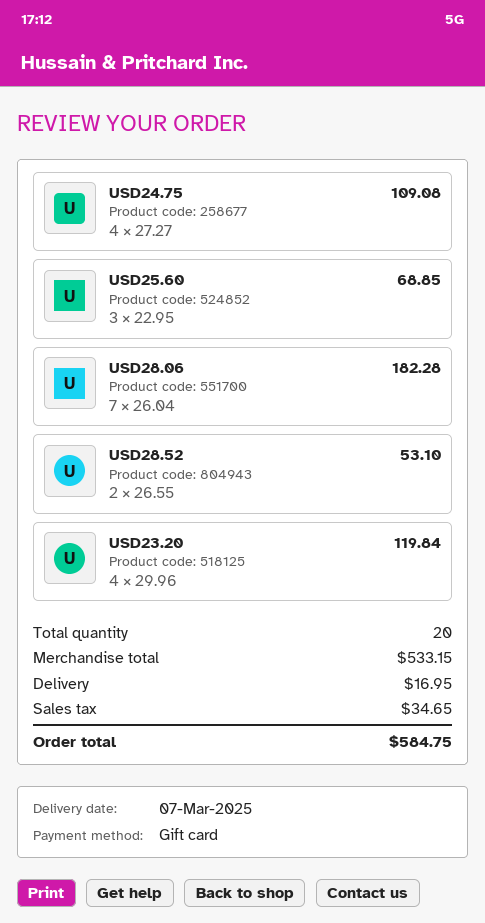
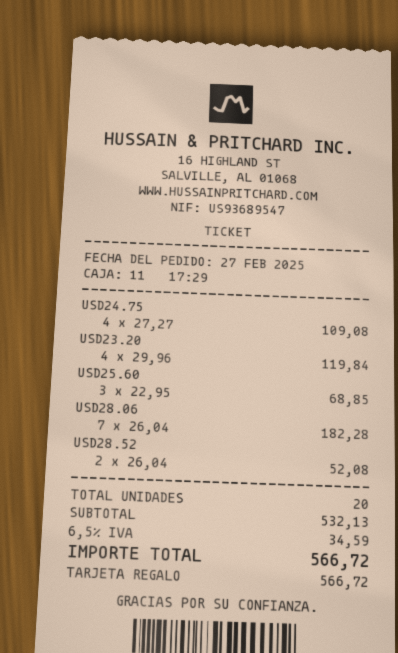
USD28.52: 2 x 26.55 = 53.10 -> 2 x 26.04 = 52.08
subtotal: 533.15 -> 532.13
shipping: 16.95 -> none
tax: 34.65 -> 34.59
total: 584.75 -> 566.72

